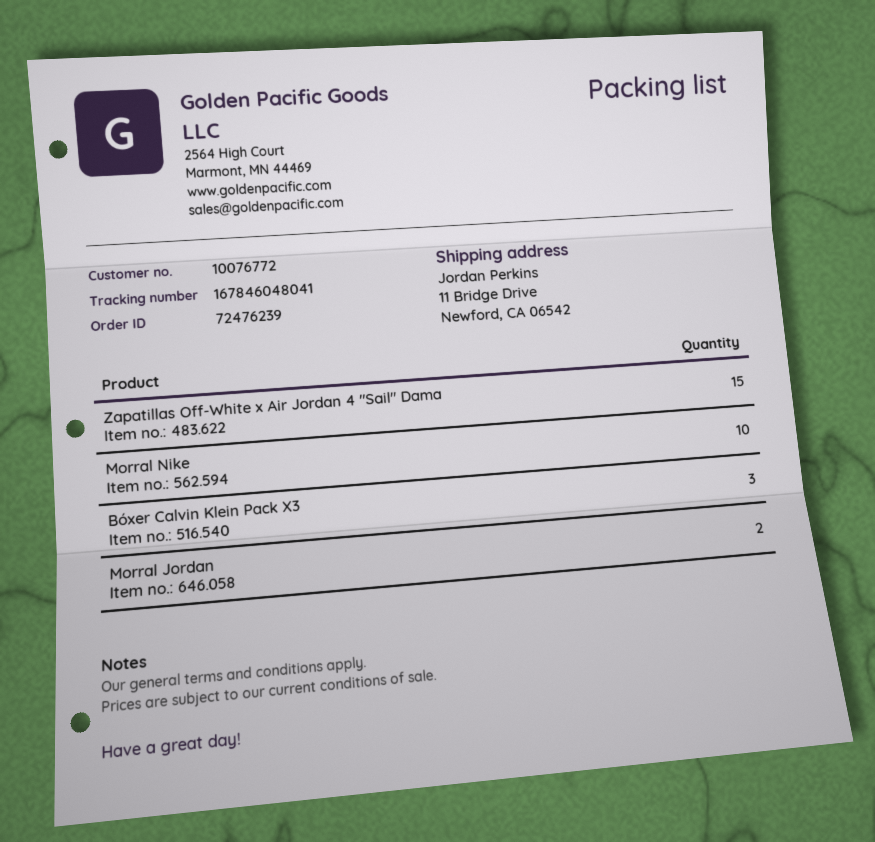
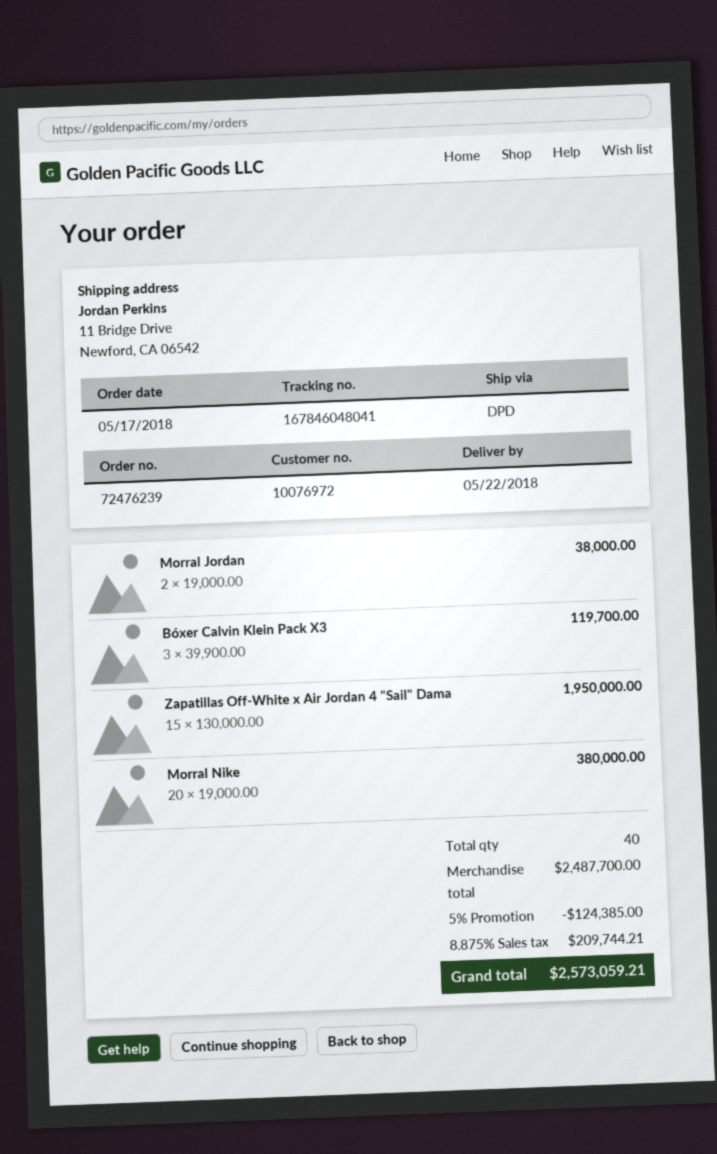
customer number: 10076772 -> 10076972
Morral Nike: 10 -> 20

